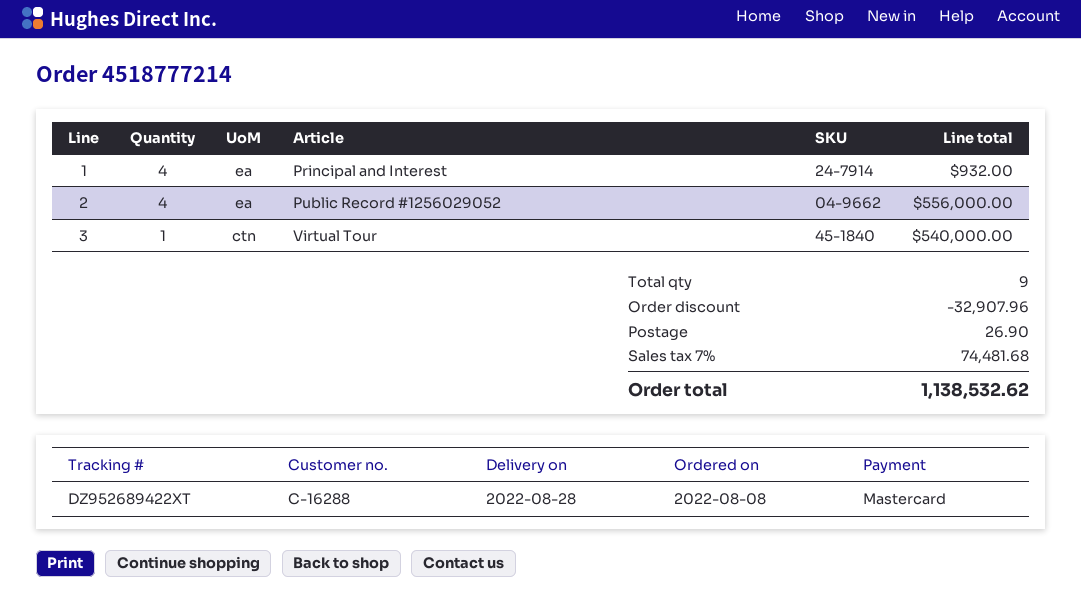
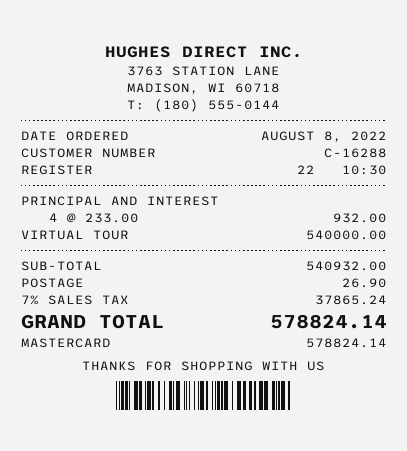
Public Record #1256029052: 4 for 556000.00 -> none
discount: 32907.96 -> none
tax: 7% = 74481.68 -> 7% = 37865.24
total: 1138532.62 -> 578824.14

